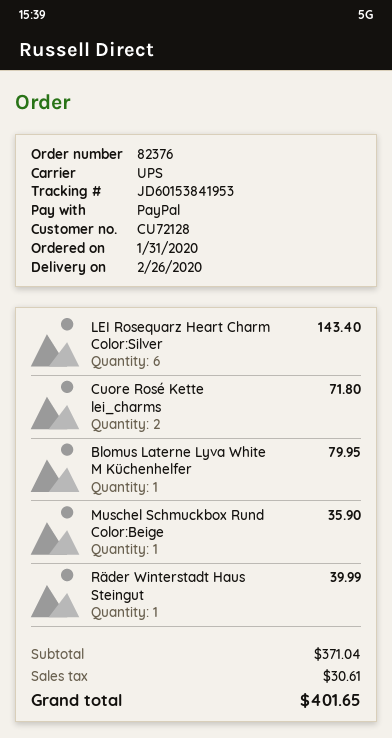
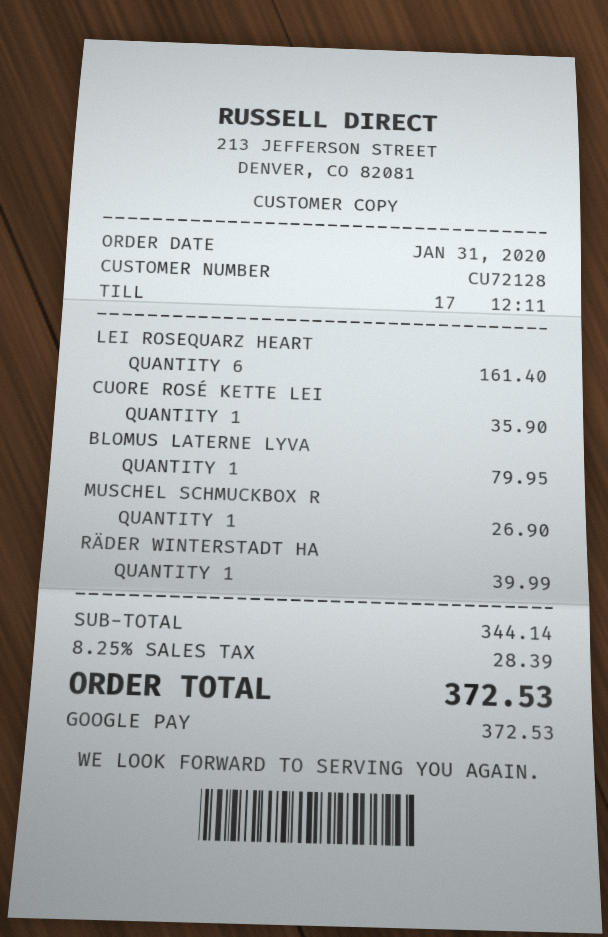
payment method: PayPal -> Google Pay
LEI Rosequarz Heart Charm Color:Silver: 6 for 143.40 -> 6 for 161.40
Cuore Rosé Kette lei_charms: 2 for 71.80 -> 1 for 35.90
Muschel Schmuckbox Rund Color:Beige: 1 for 35.90 -> 1 for 26.90
subtotal: 371.04 -> 344.14
tax: 30.61 -> 28.39
total: 401.65 -> 372.53

